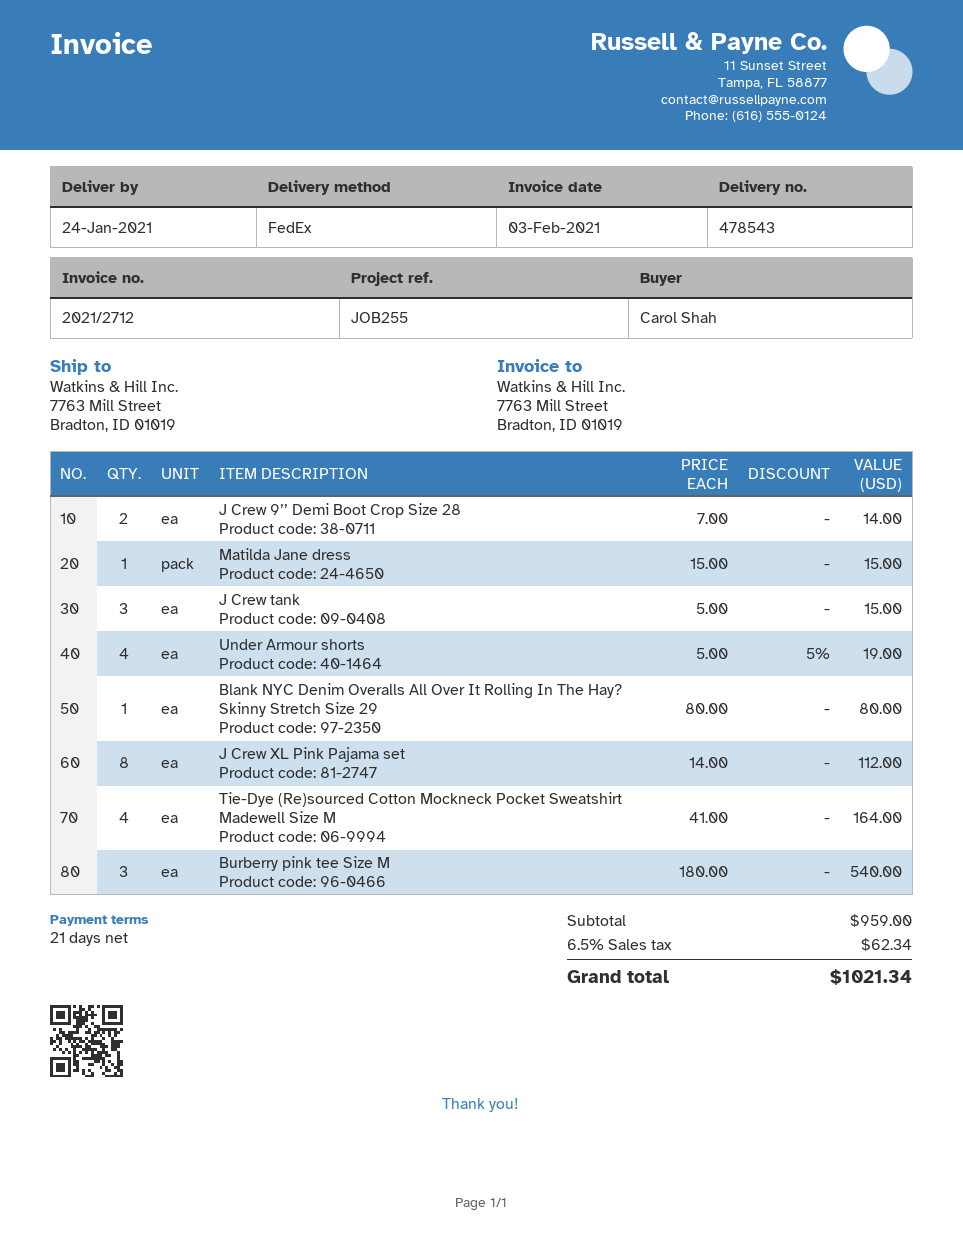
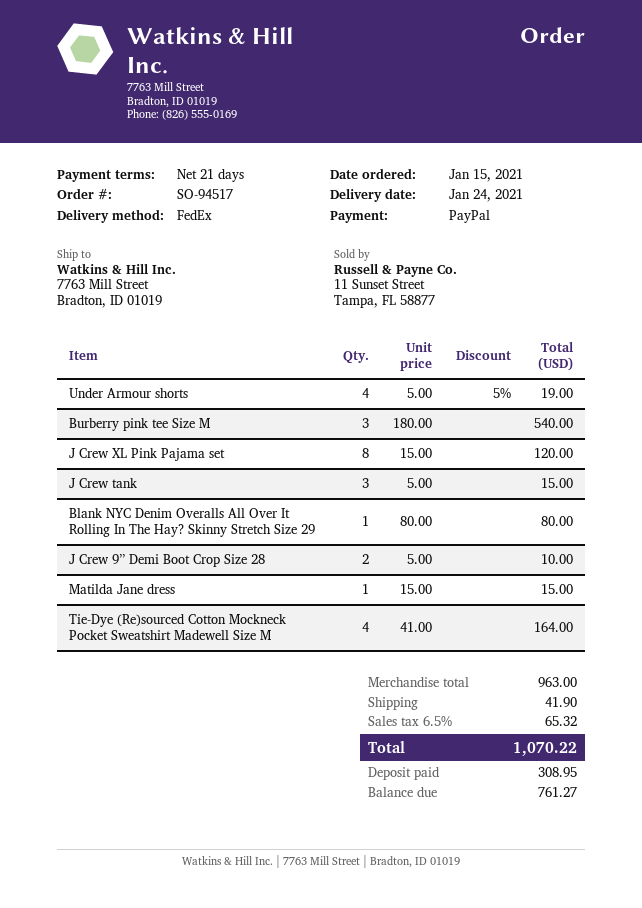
J Crew 9’’ Demi Boot Crop Size 28: 2 x 7.00 = 14.00 -> 2 x 5.00 = 10.00
J Crew XL Pink Pajama set: 8 x 14.00 = 112.00 -> 8 x 15.00 = 120.00
subtotal: 959.00 -> 963.00
shipping: none -> 41.90
tax: 6.5% = 62.34 -> 6.5% = 65.32
total: 1021.34 -> 1070.22

